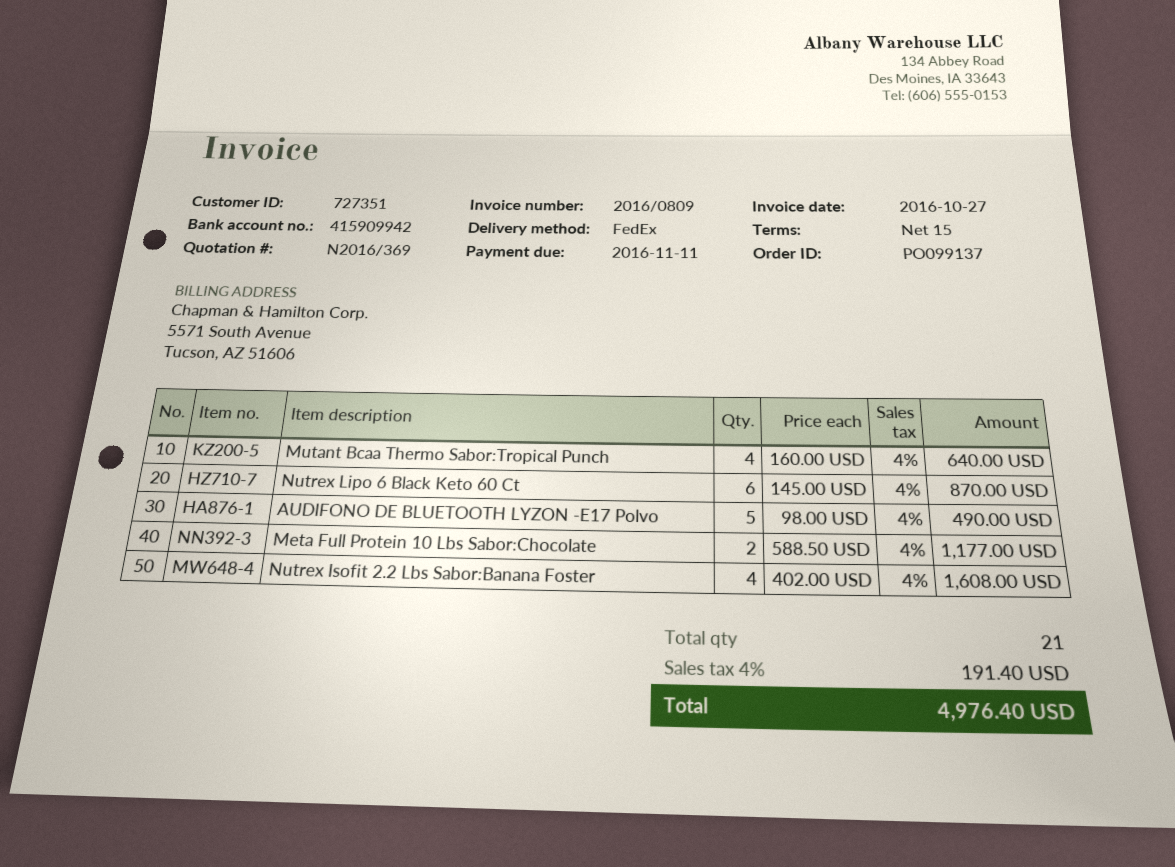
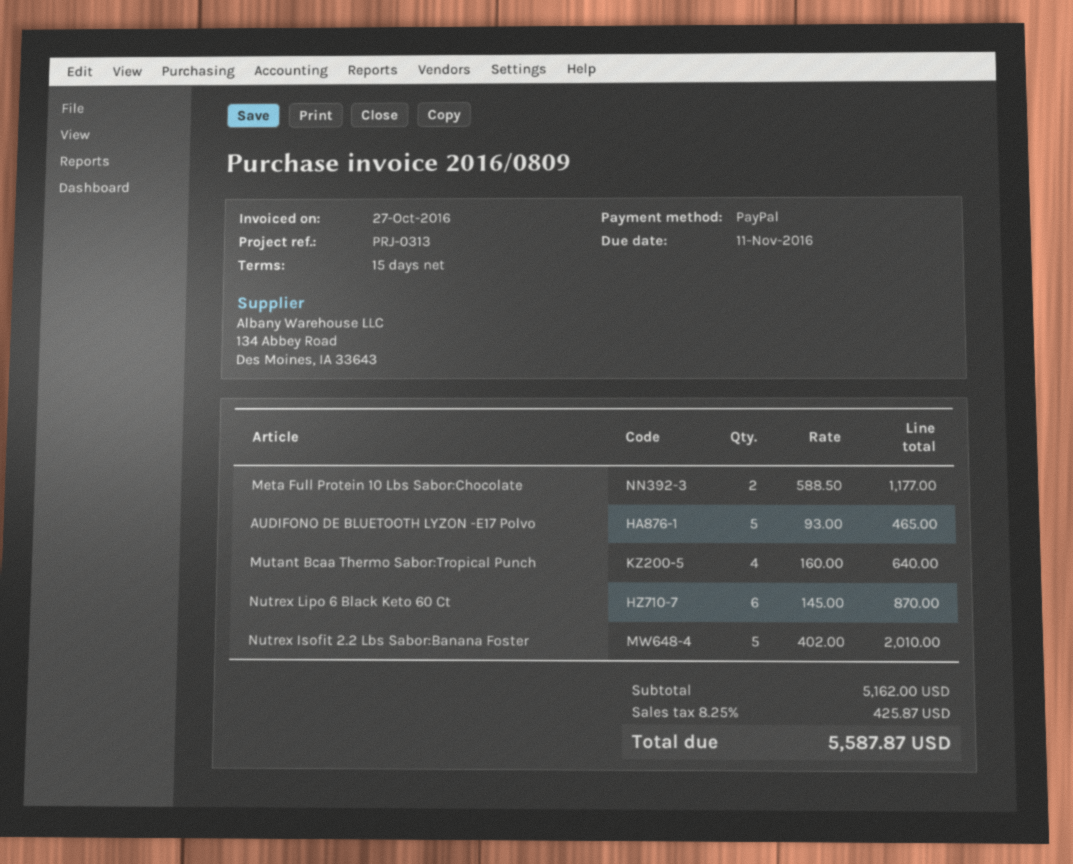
AUDIFONO DE BLUETOOTH LYZON -E17 Polvo: 5 x 98.00 = 490.00 -> 5 x 93.00 = 465.00
Nutrex Isofit 2.2 Lbs Sabor:Banana Foster: 4 x 402.00 = 1608.00 -> 5 x 402.00 = 2010.00
tax: 4% = 191.40 -> 8.25% = 425.87
total: 4976.40 -> 5587.87

